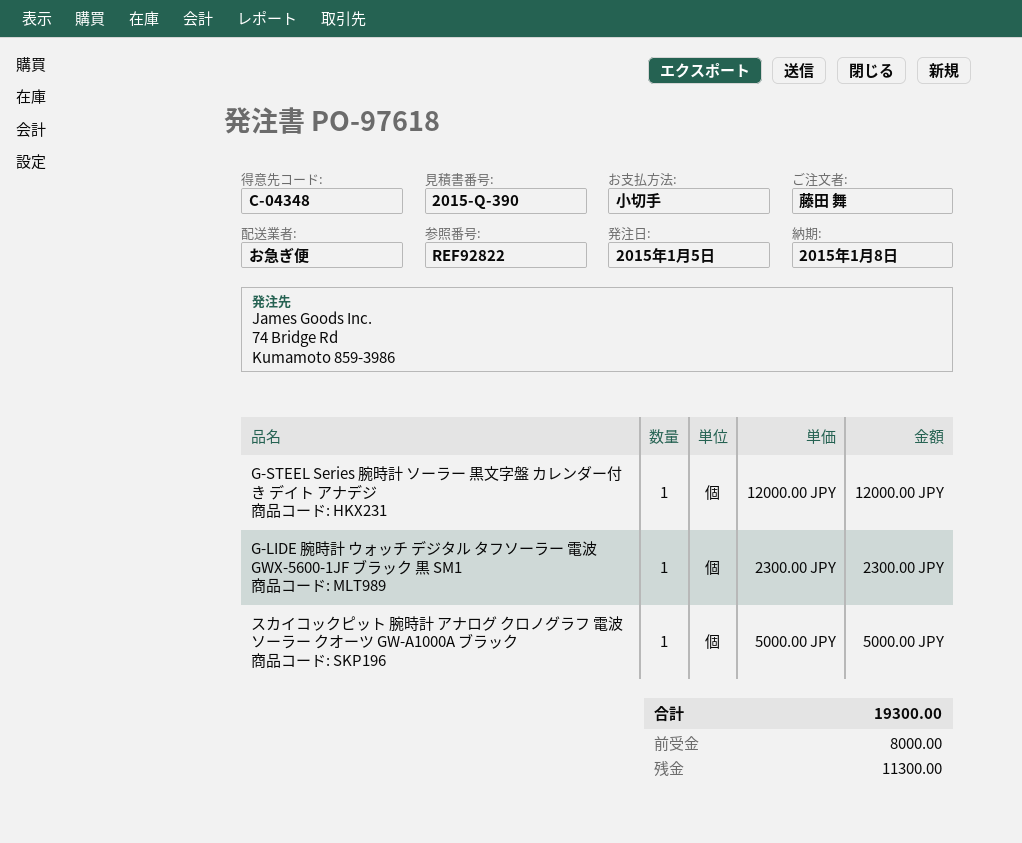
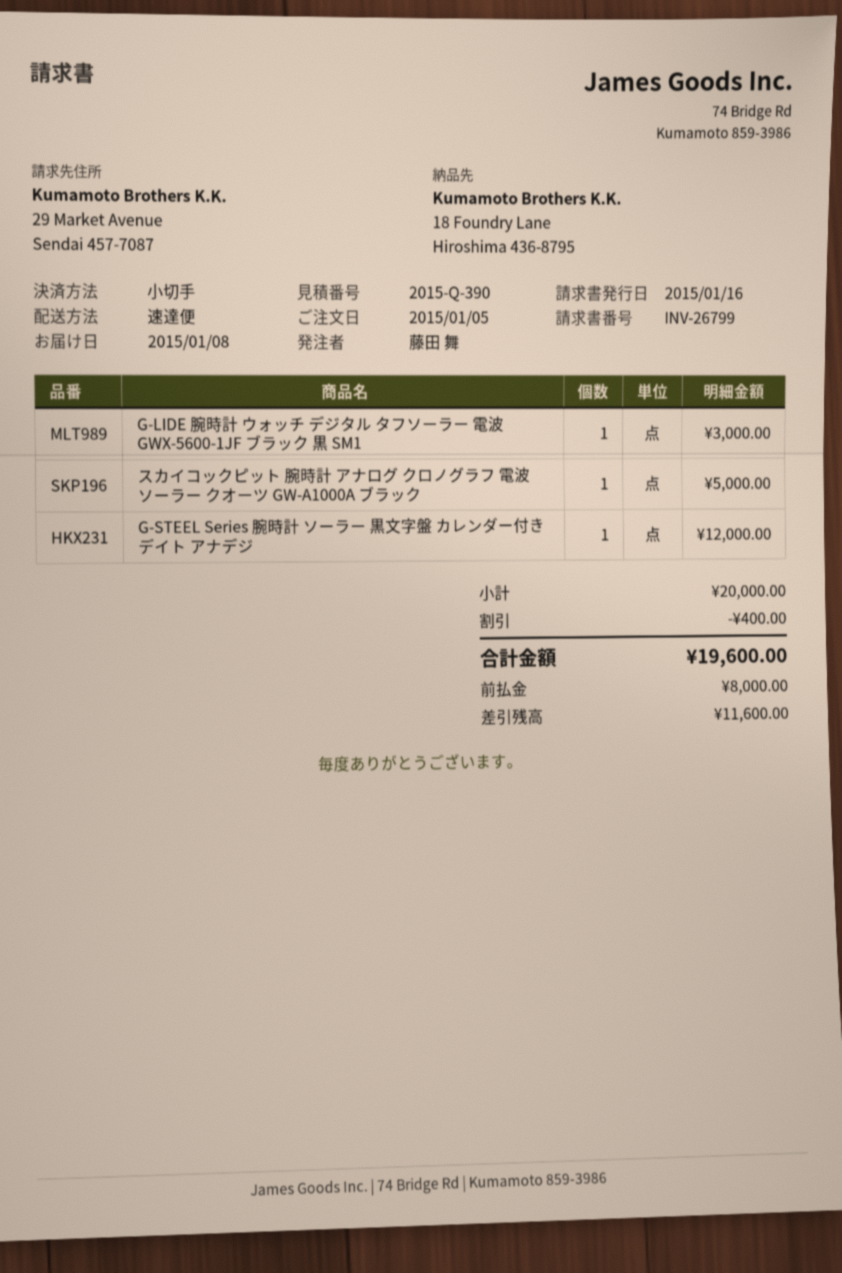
G-LIDE 腕時計 ウォッチ デジタル タフソーラー 電波 GWX-5600-1JF ブラック 黒 SM1: 1 for 2300.00 -> 1 for 3000.00
discount: none -> 400.00
total: 19300.00 -> 19600.00
balance: 11300.00 -> 11600.00

